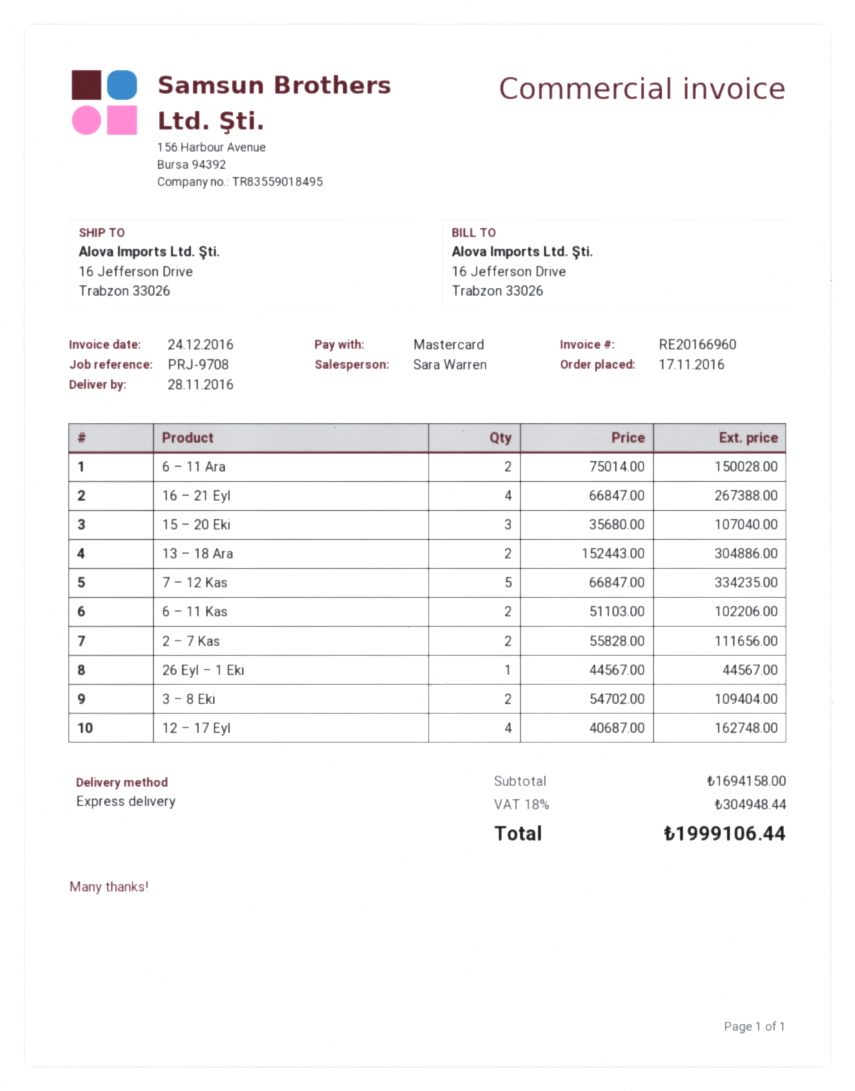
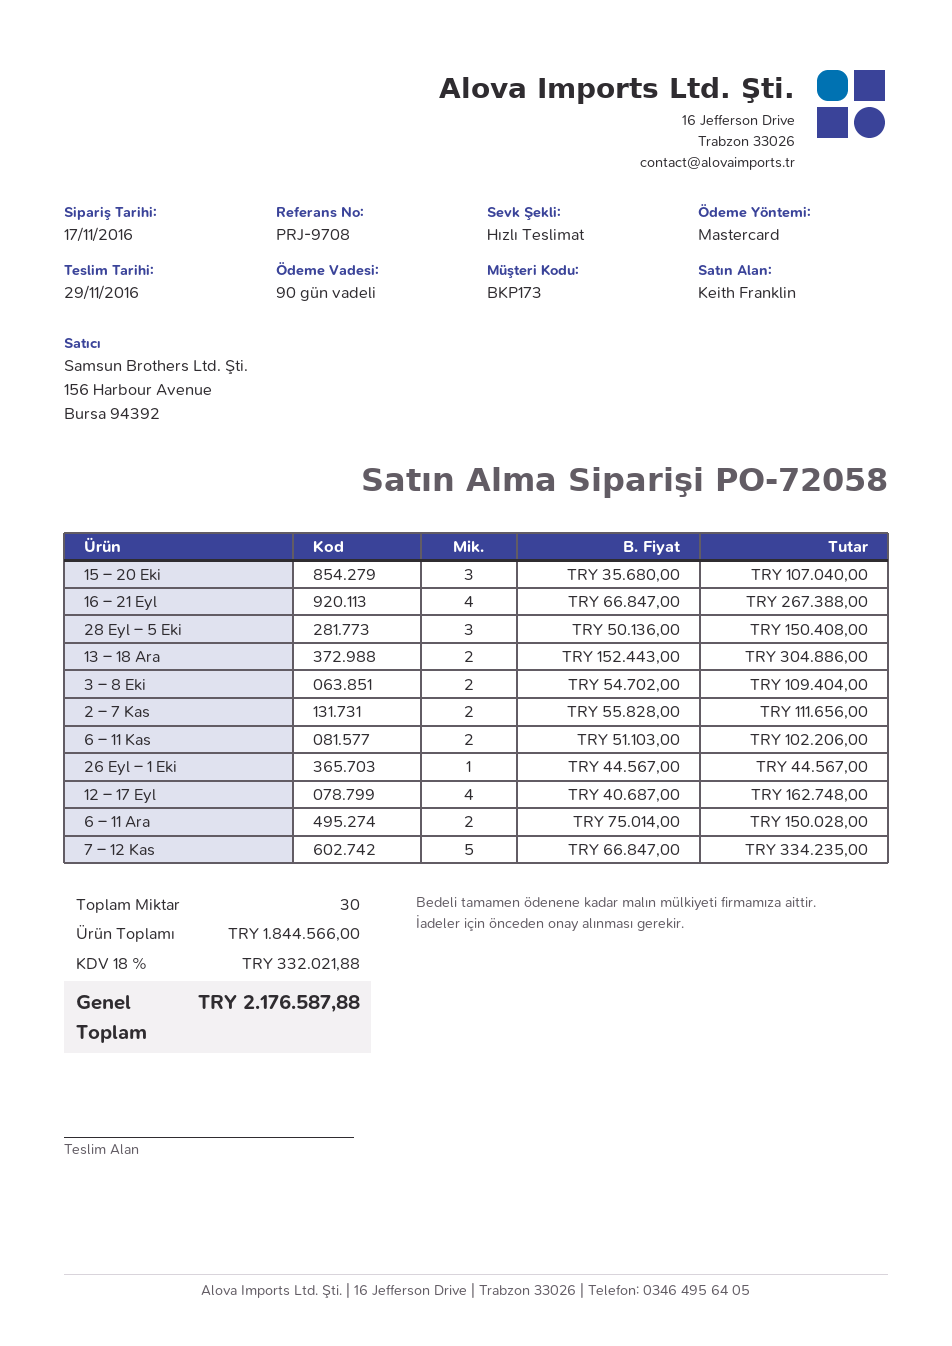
delivery date: 2016-11-28 -> 2016-11-29
28 Eyl – 5 Eki: none -> 3 x 50136.00 = 150408.00
subtotal: 1694158.00 -> 1844566.00
tax: 18% = 304948.44 -> 18% = 332021.88
total: 1999106.44 -> 2176587.88

